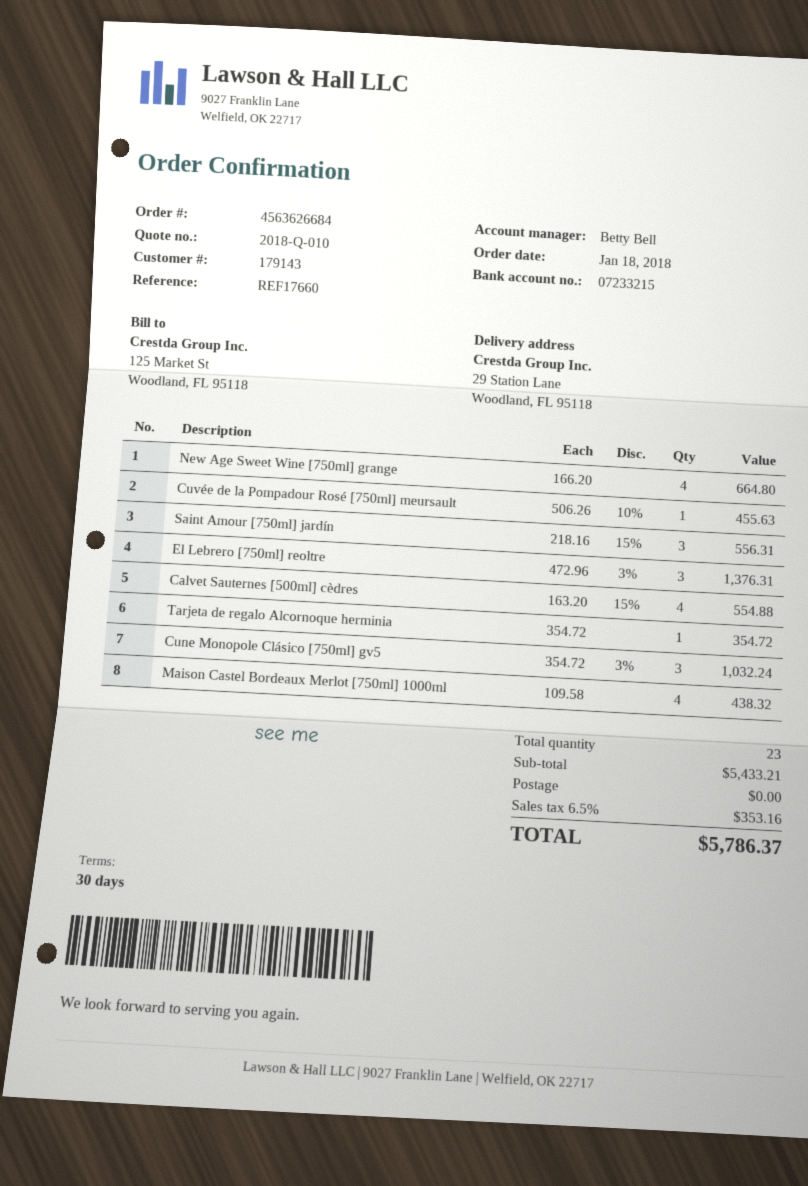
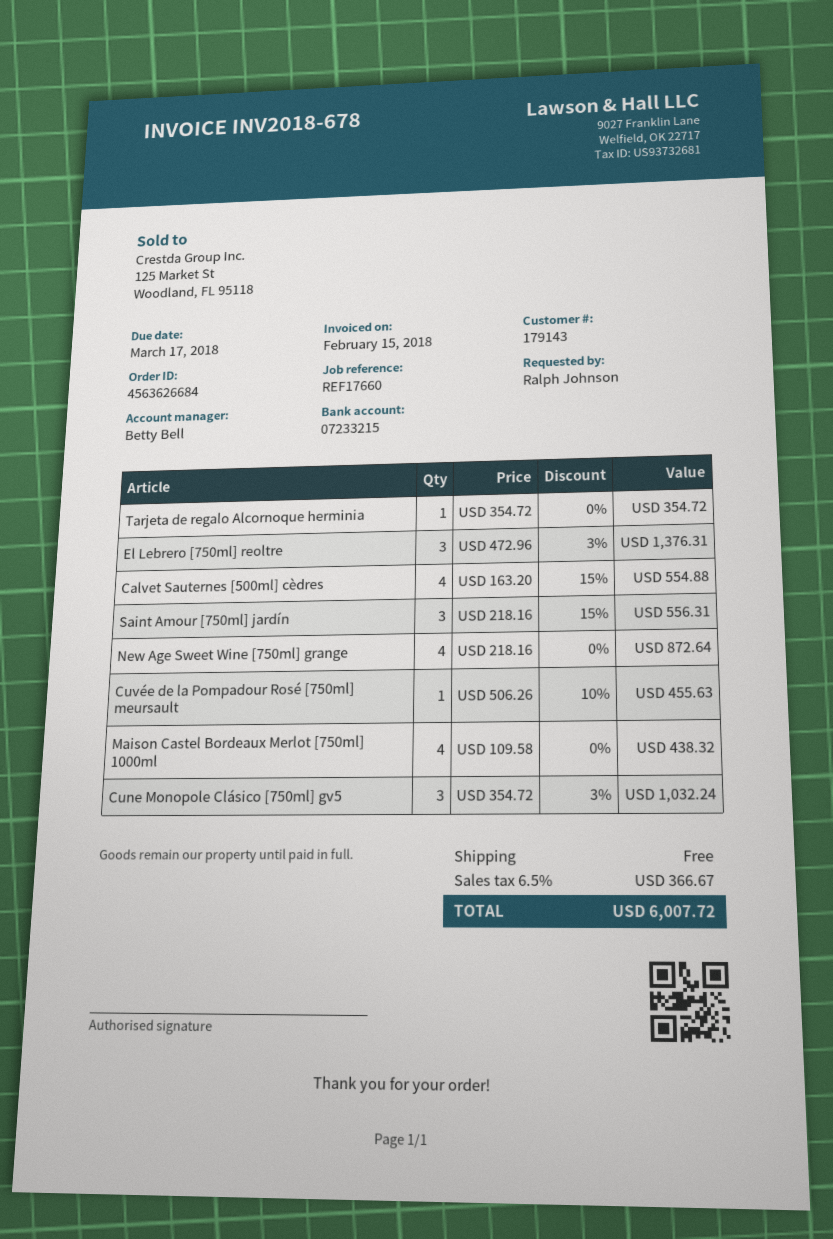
New Age Sweet Wine [750ml] grange: 4 x 166.20 = 664.80 -> 4 x 218.16 = 872.64
tax: 6.5% = 353.16 -> 6.5% = 366.67
total: 5786.37 -> 6007.72

